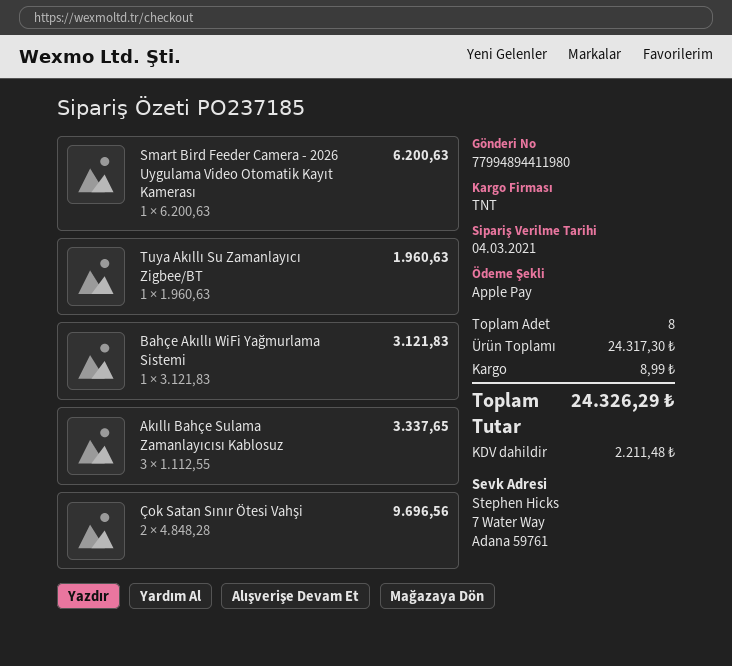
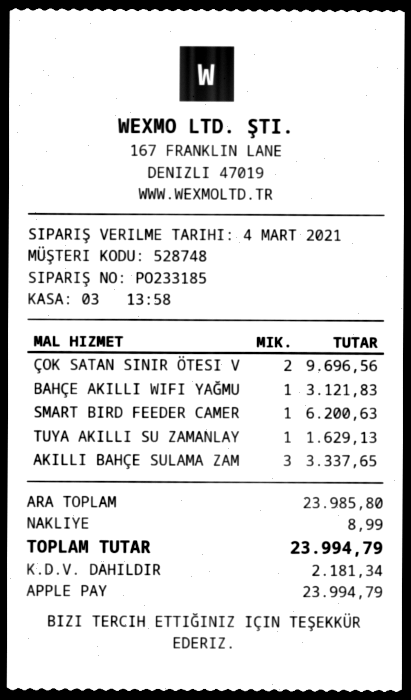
order number: PO237185 -> PO233185
Tuya Akıllı Su Zamanlayıcı Zigbee/BT: 1 for 1960.63 -> 1 for 1629.13
subtotal: 24317.30 -> 23985.80
tax: 2211.48 -> 2181.34
total: 24326.29 -> 23994.79

